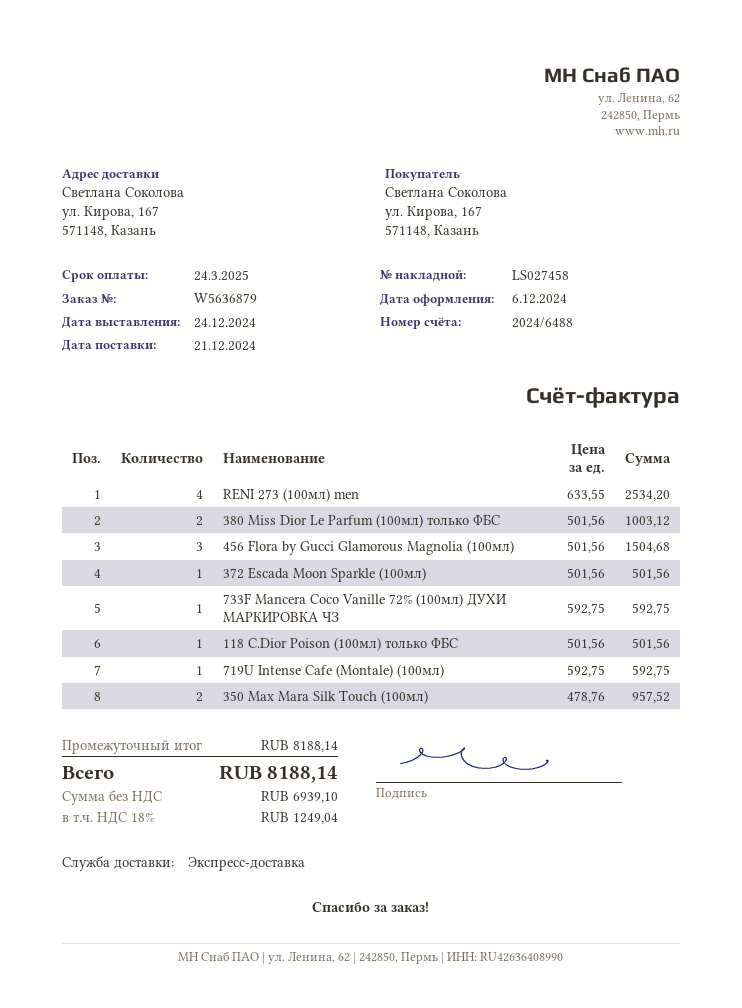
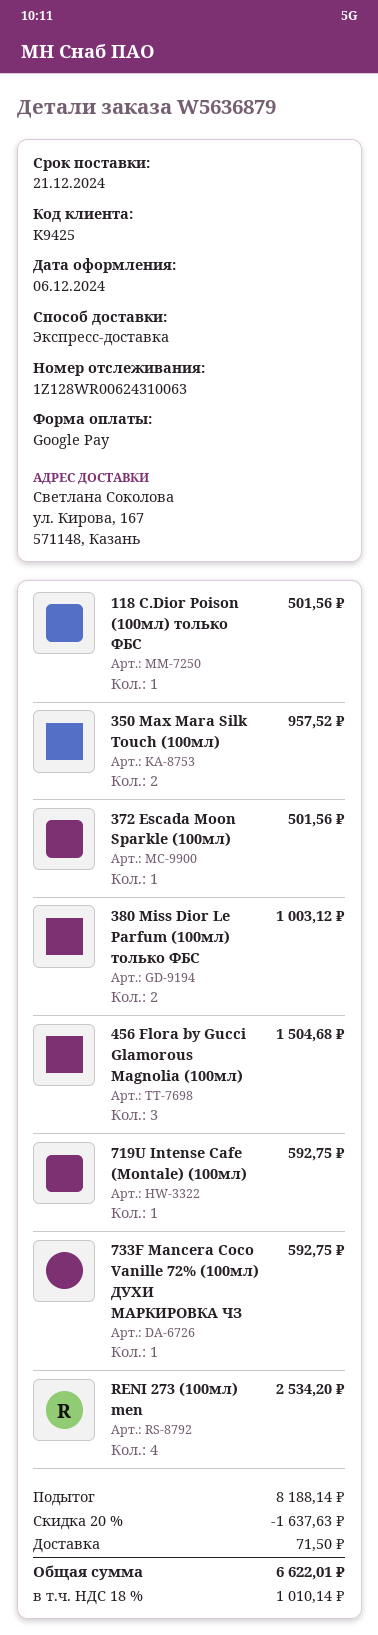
discount: none -> 20% = 1637.63
shipping: none -> 71.50
tax: 18% = 1249.04 -> 18% = 1010.14
total: 8188.14 -> 6622.01

